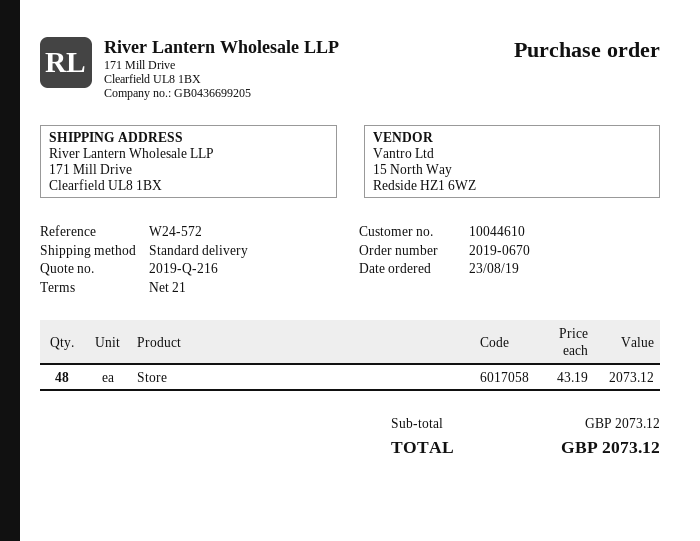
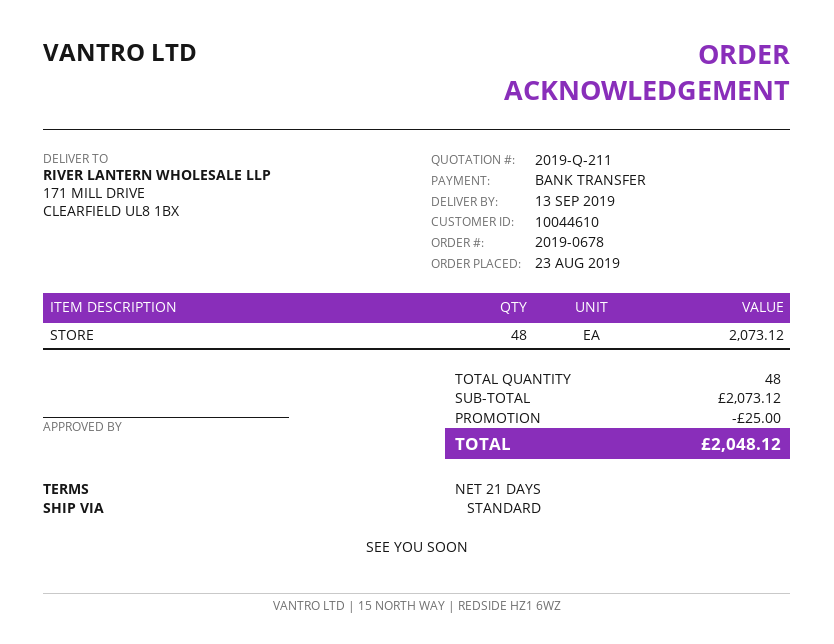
quote number: 2019-Q-216 -> 2019-Q-211
order number: 2019-0670 -> 2019-0678
discount: none -> 25.00
total: 2073.12 -> 2048.12

